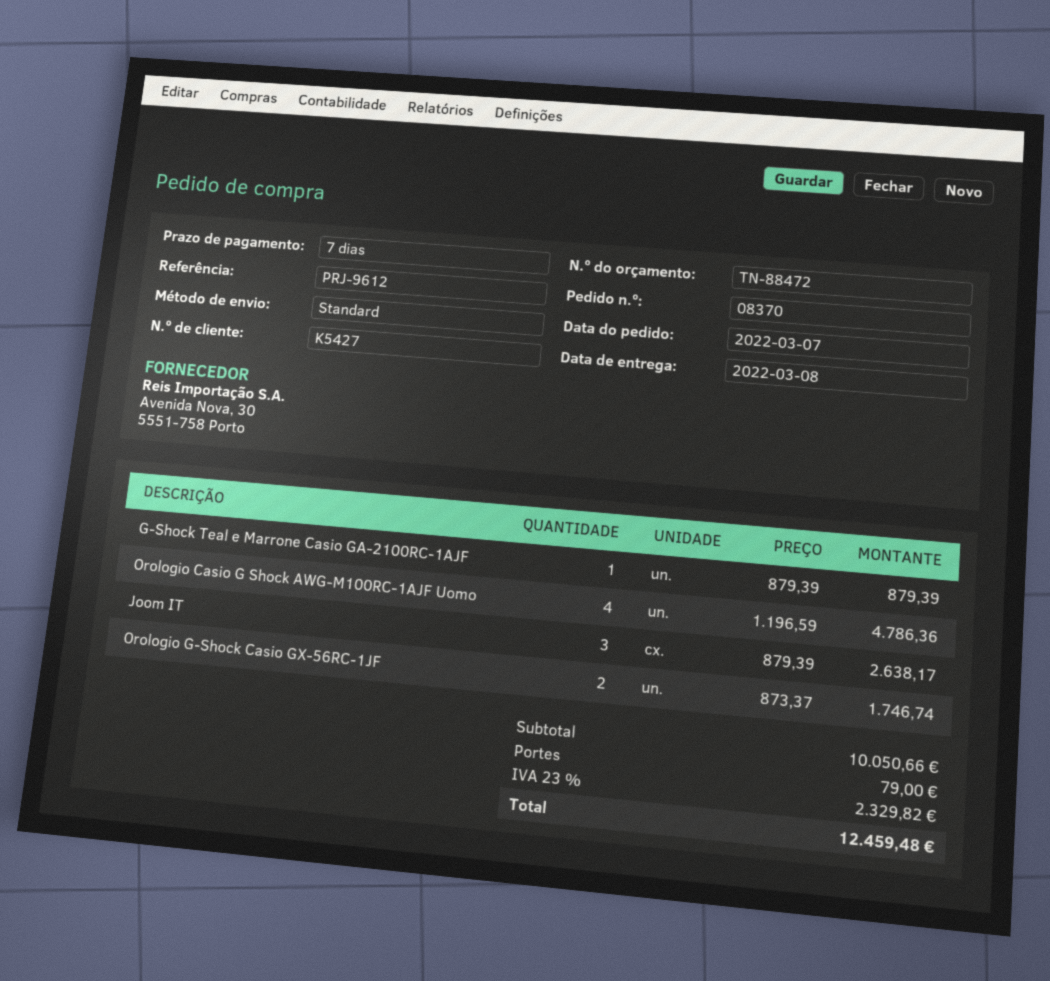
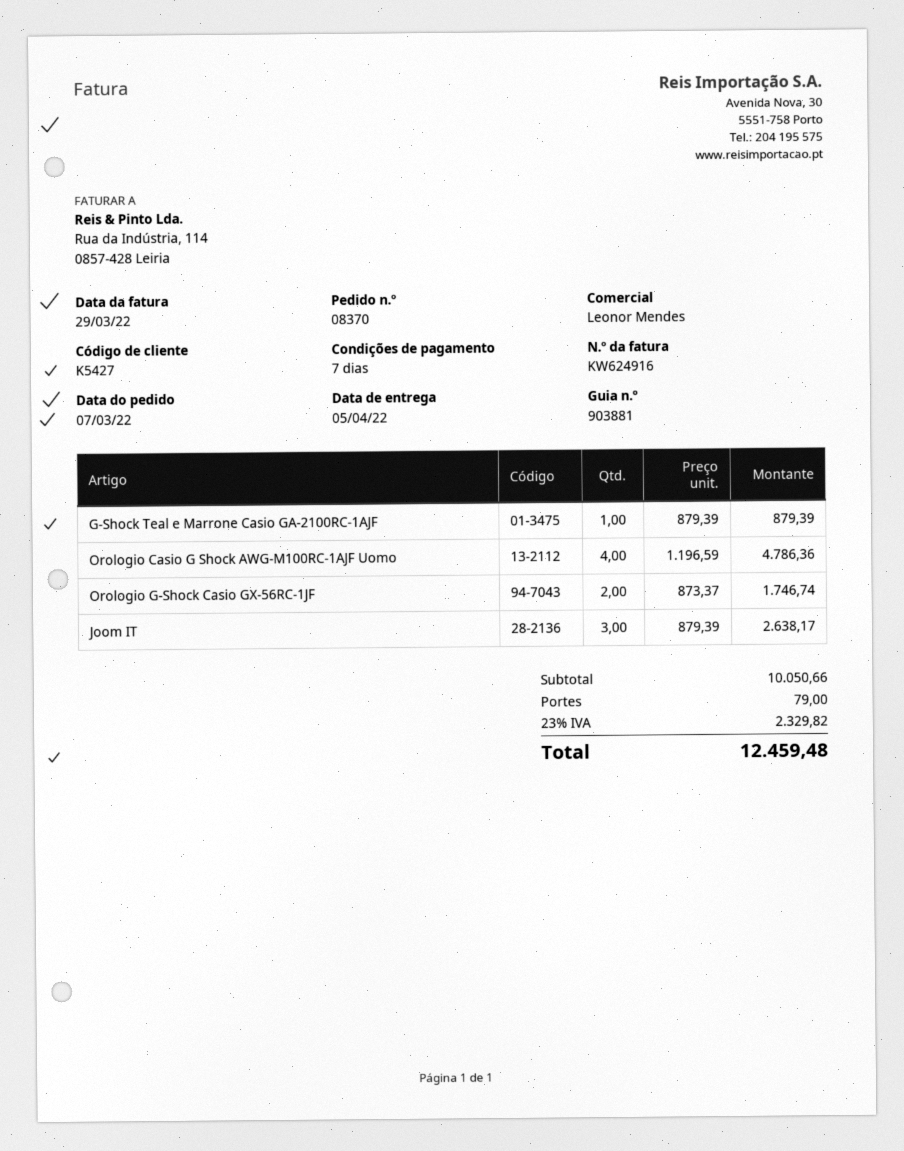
delivery date: 2022-03-08 -> 2022-04-05

